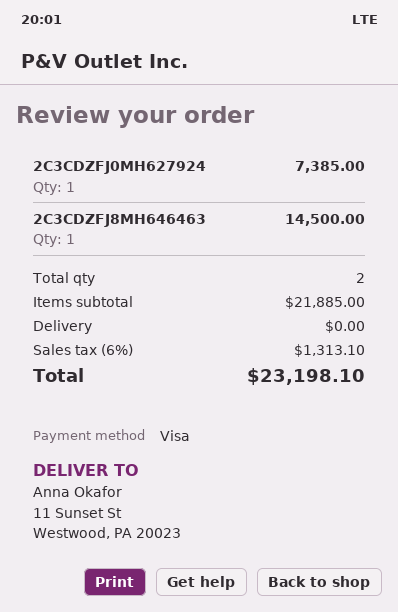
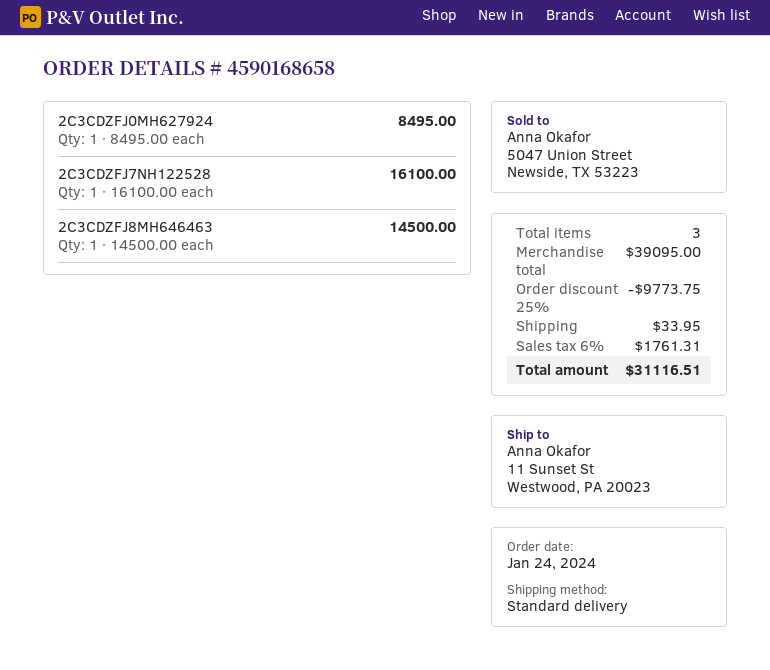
2C3CDZFJ0MH627924: 1 for 7385.00 -> 1 for 8495.00
2C3CDZFJ7NH122528: none -> 1 for 16100.00
total quantity: 2 -> 3
subtotal: 21885.00 -> 39095.00
discount: none -> 25% = 9773.75
shipping: 0.00 -> 33.95
tax: 6% = 1313.10 -> 6% = 1761.31
total: 23198.10 -> 31116.51

